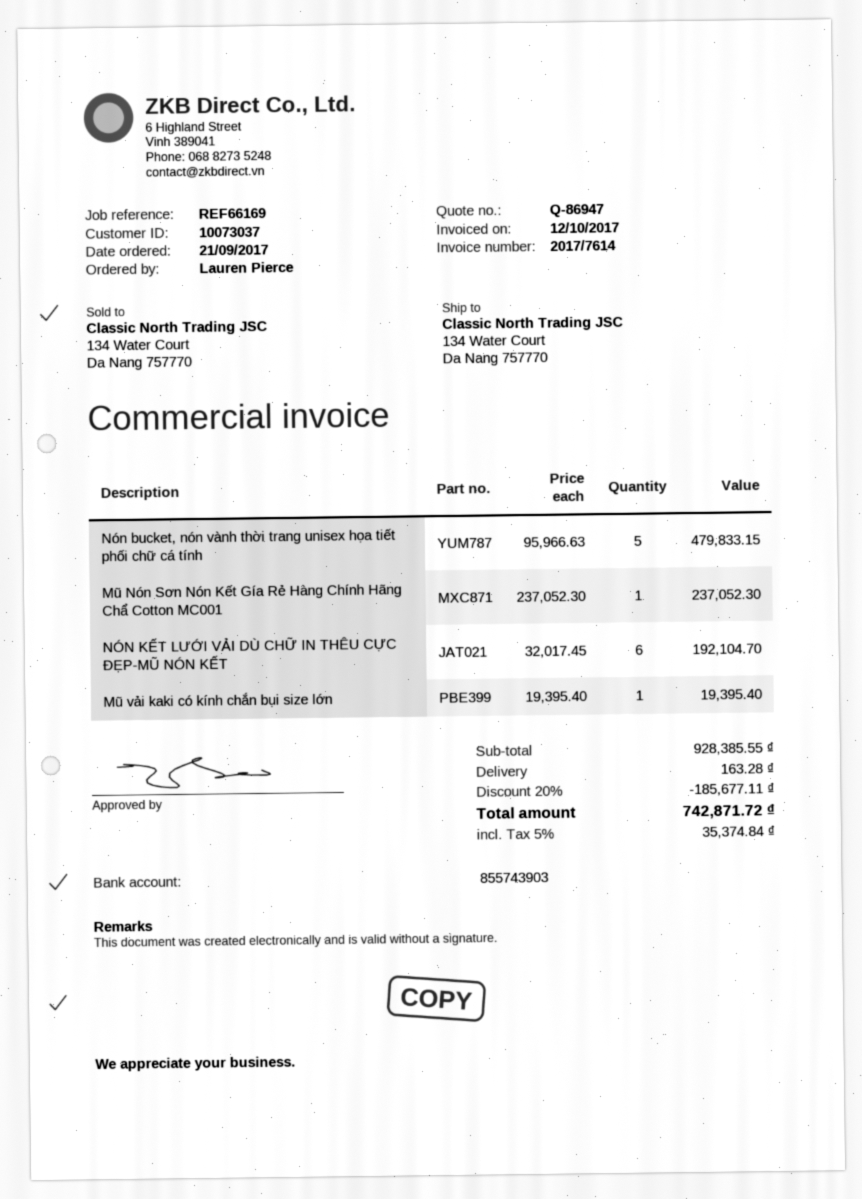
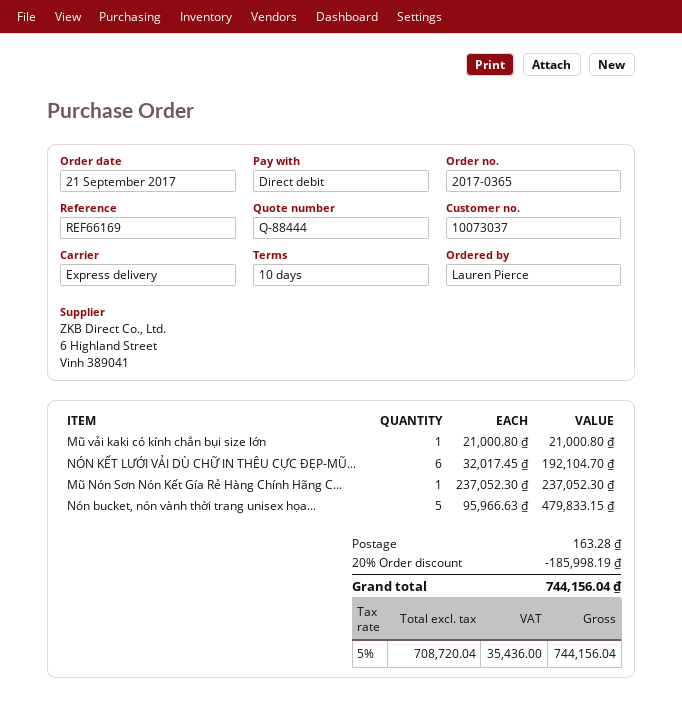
quote number: Q-86947 -> Q-88444
Mũ vải kaki có kính chắn bụi size lớn: 1 x 19395.40 = 19395.40 -> 1 x 21000.80 = 21000.80
discount: 20% = 185677.11 -> 20% = 185998.19
tax: 5% = 35374.84 -> 5% = 35436.00
total: 742871.72 -> 744156.04

